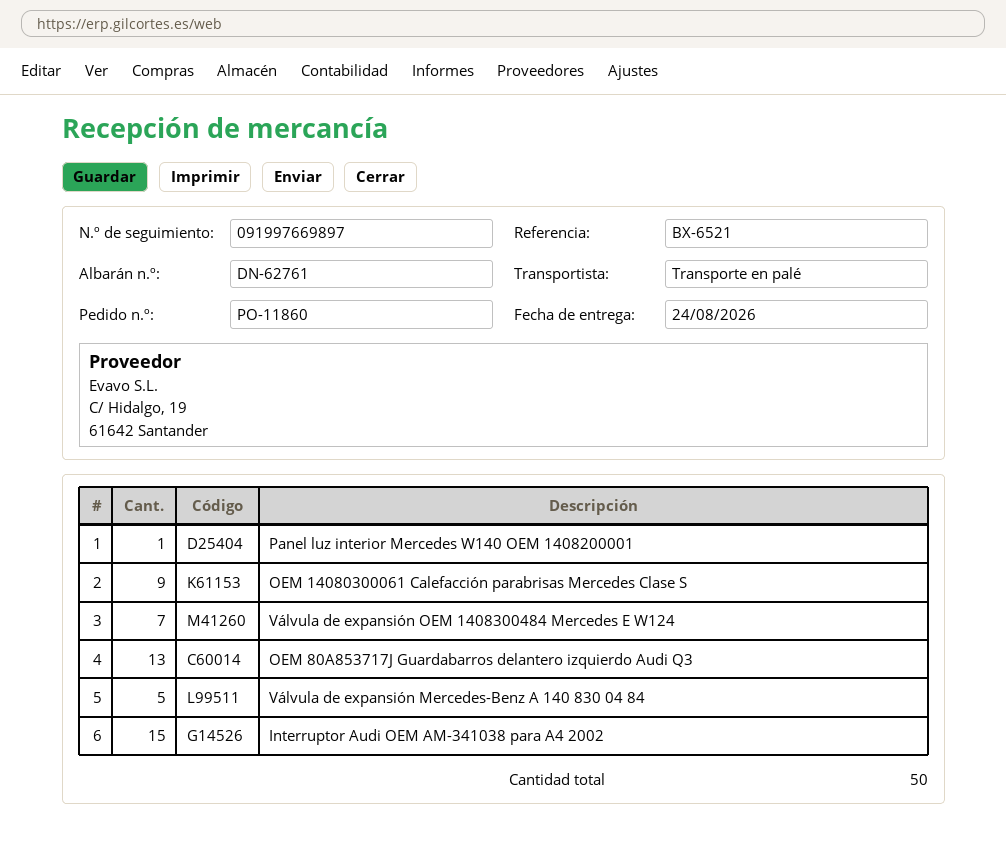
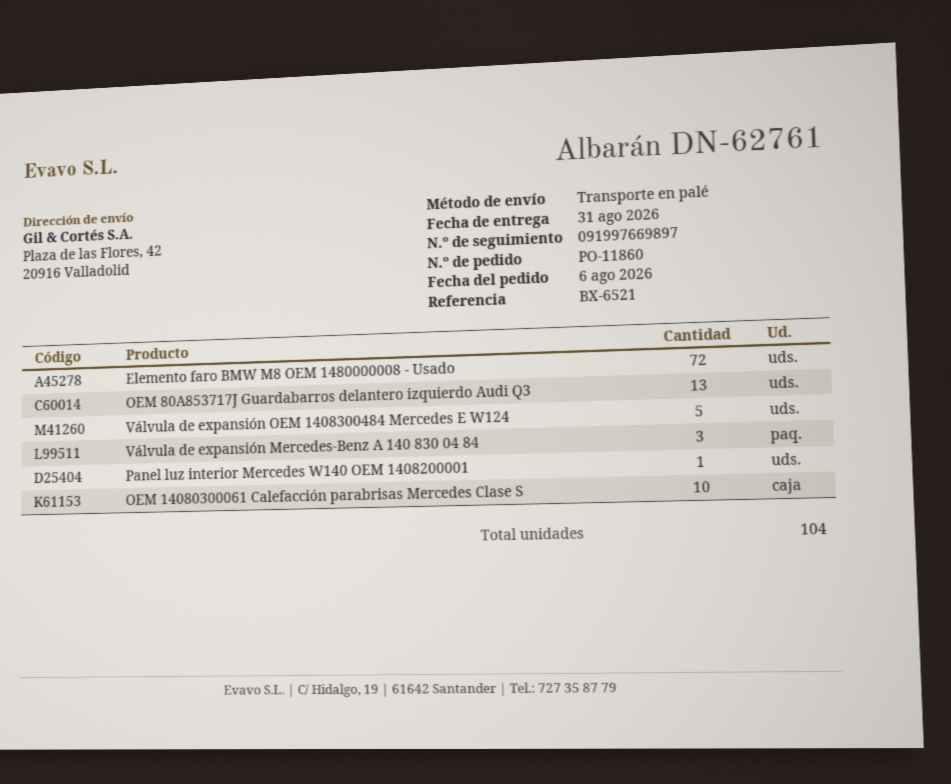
delivery date: 2026-08-24 -> 2026-08-31
OEM 14080300061 Calefacción parabrisas Mercedes Clase S: 9 -> 10
Válvula de expansión OEM 1408300484 Mercedes E W124: 7 -> 5
Válvula de expansión Mercedes-Benz A 140 830 04 84: 5 -> 3
Interruptor Audi OEM AM-341038 para A4 2002: 15 -> none
Elemento faro BMW M8 OEM 1480000008 - Usado: none -> 72
total quantity: 50 -> 104

